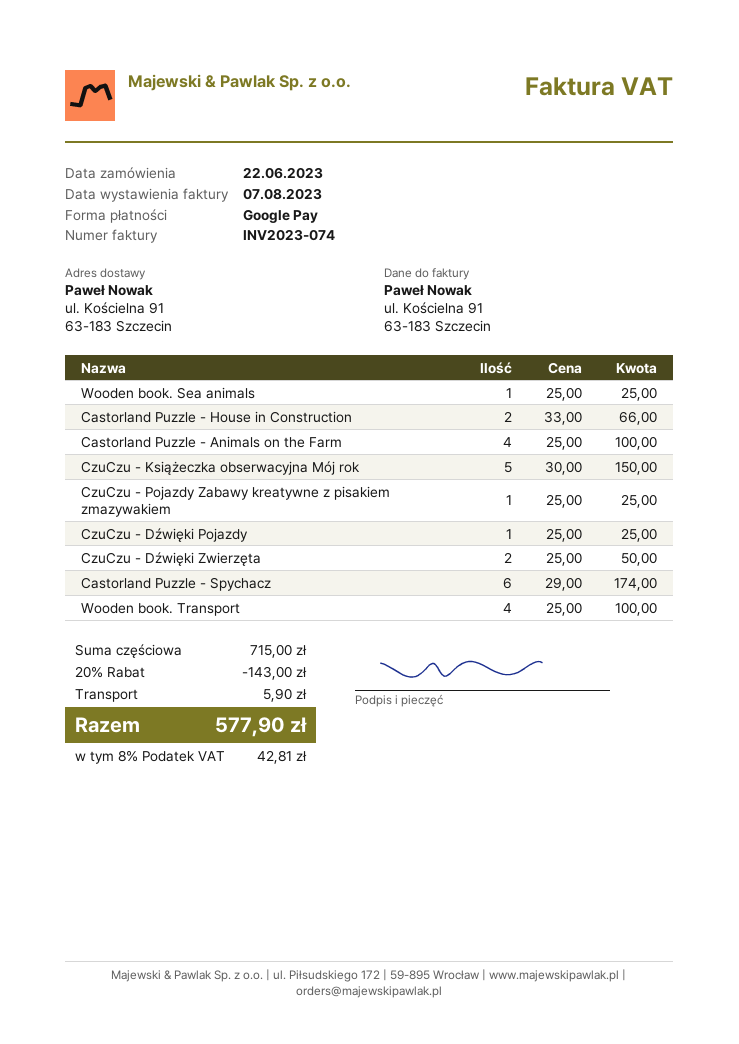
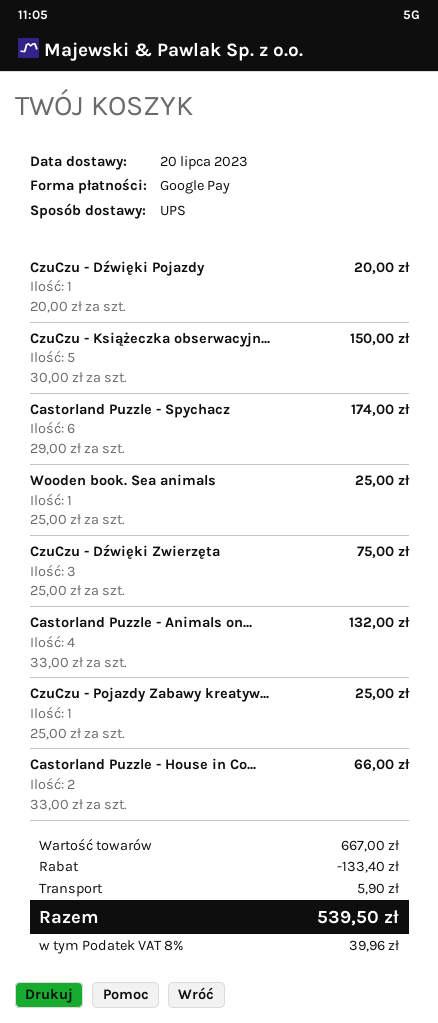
Castorland Puzzle - Animals on the Farm: 4 x 25.00 = 100.00 -> 4 x 33.00 = 132.00
CzuCzu - Dźwięki Pojazdy: 1 x 25.00 = 25.00 -> 1 x 20.00 = 20.00
CzuCzu - Dźwięki Zwierzęta: 2 x 25.00 = 50.00 -> 3 x 25.00 = 75.00
Wooden book. Transport: 4 x 25.00 = 100.00 -> none
subtotal: 715.00 -> 667.00
discount: 143.00 -> 133.40
tax: 8% = 42.81 -> 8% = 39.96
total: 577.90 -> 539.50

